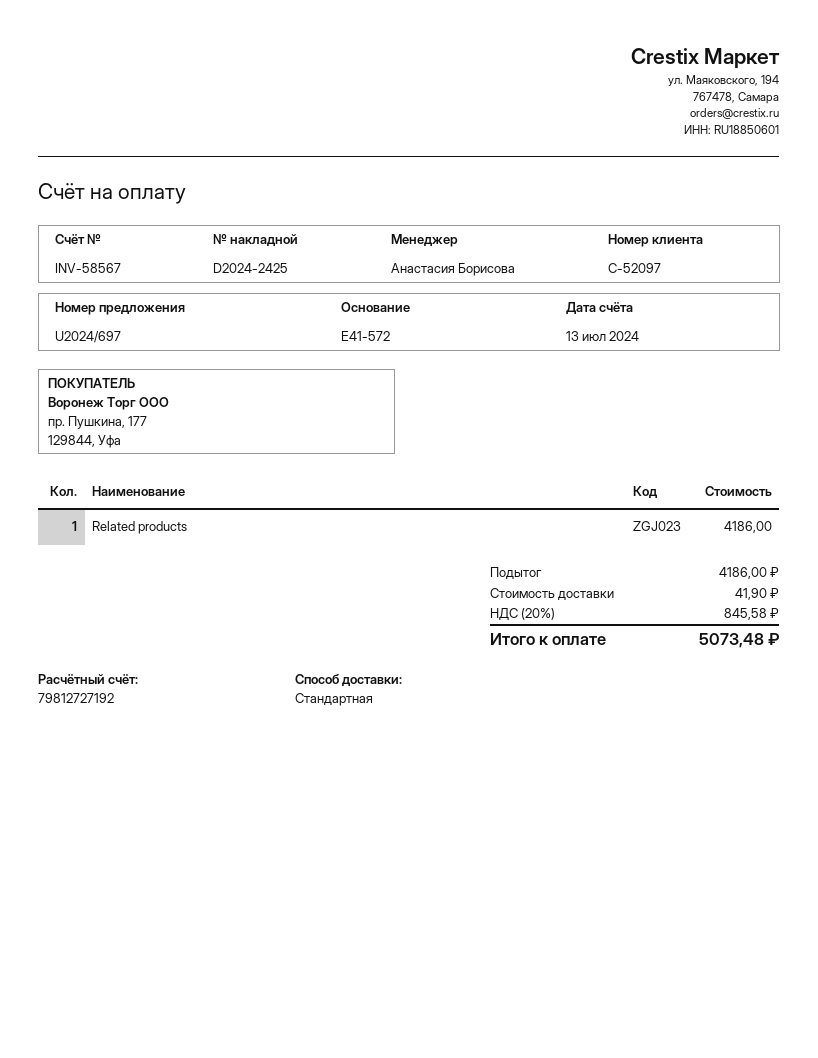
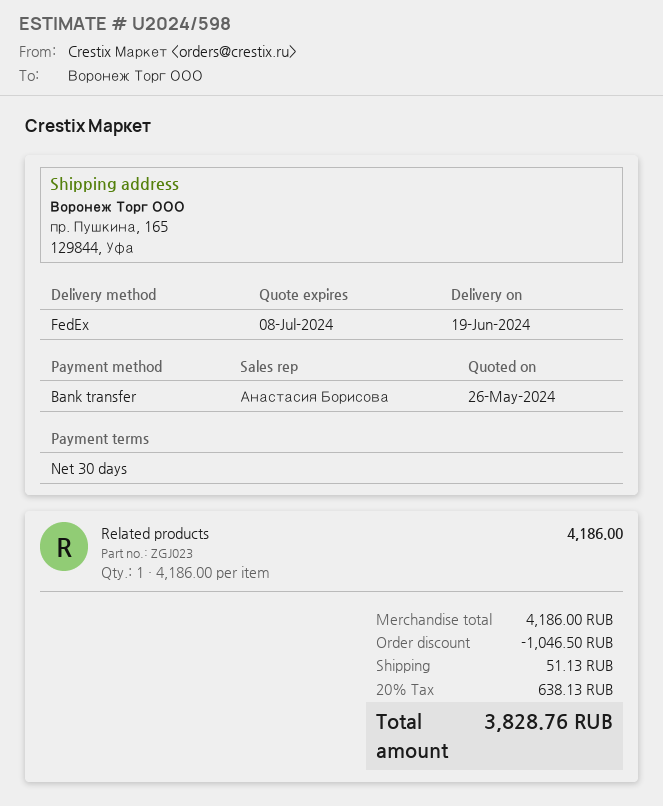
quote number: U2024/697 -> U2024/598
shipping method: standard -> FedEx
discount: none -> 1046.50
shipping: 41.90 -> 51.13
tax: 20% = 845.58 -> 20% = 638.13
total: 5073.48 -> 3828.76

